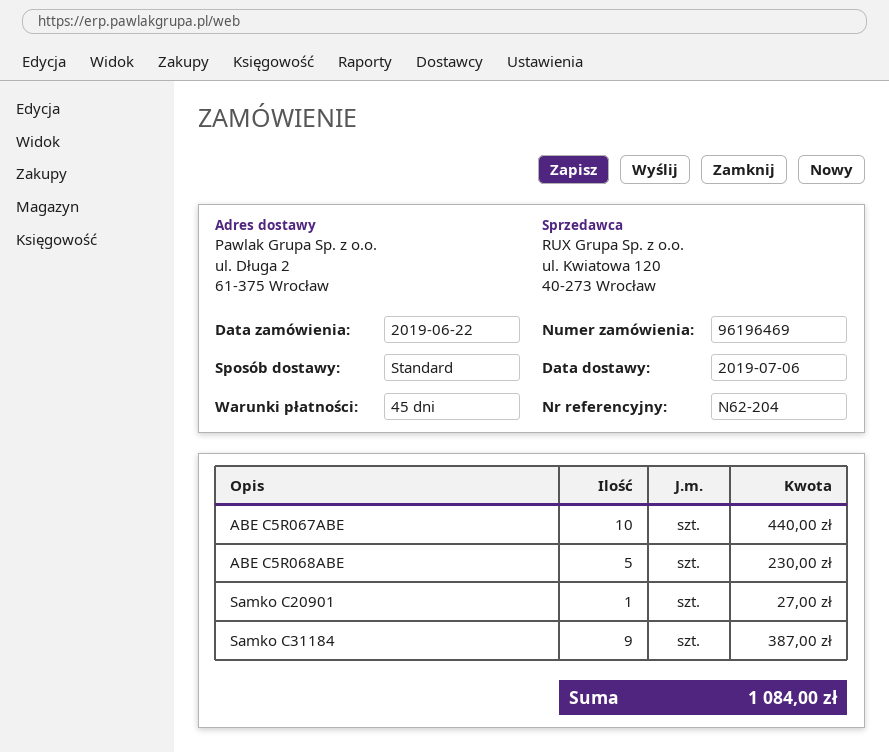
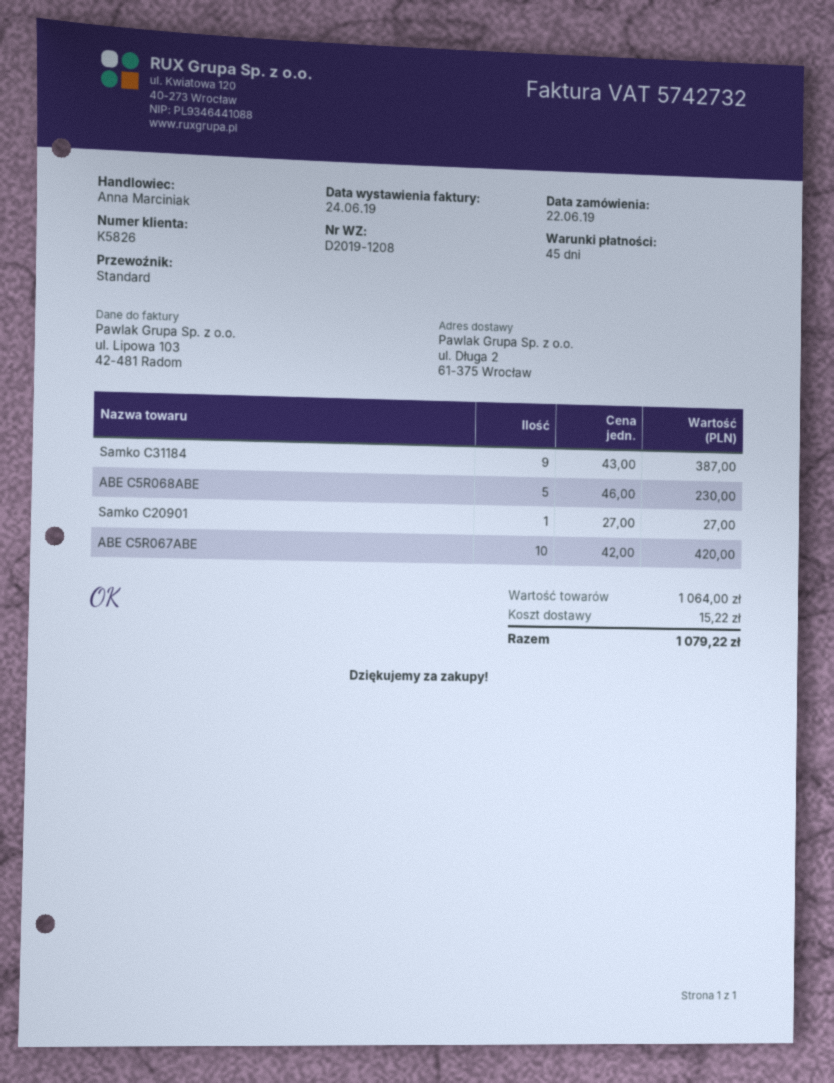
ABE C5R067ABE: 10 for 440.00 -> 10 for 420.00
shipping: none -> 15.22
total: 1084.00 -> 1079.22

